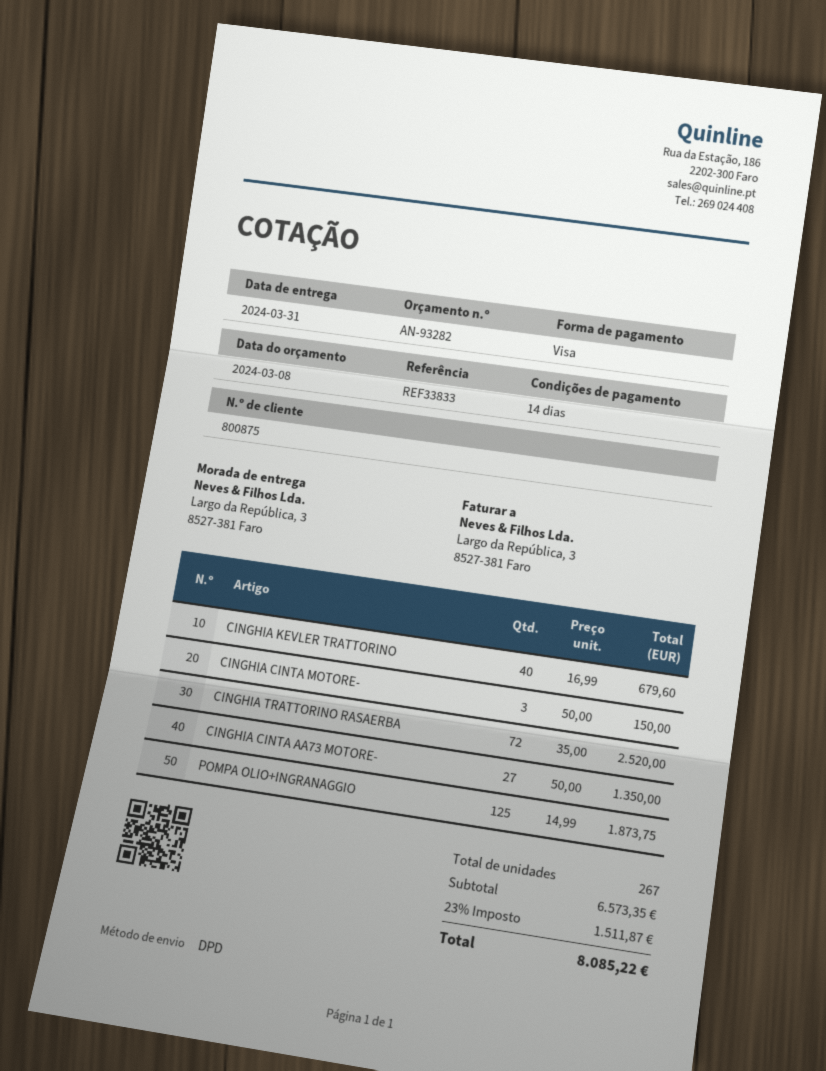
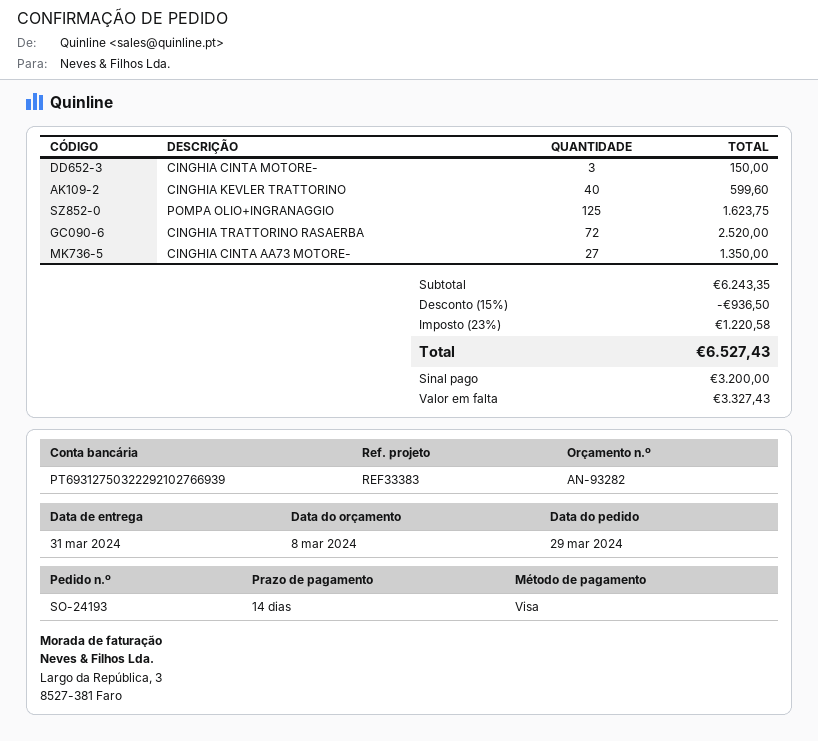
reference: REF33833 -> REF33383
CINGHIA KEVLER TRATTORINO: 40 for 679.60 -> 40 for 599.60
POMPA OLIO+INGRANAGGIO: 125 for 1873.75 -> 125 for 1623.75
subtotal: 6573.35 -> 6243.35
discount: none -> 15% = 936.50
tax: 23% = 1511.87 -> 23% = 1220.58
total: 8085.22 -> 6527.43

